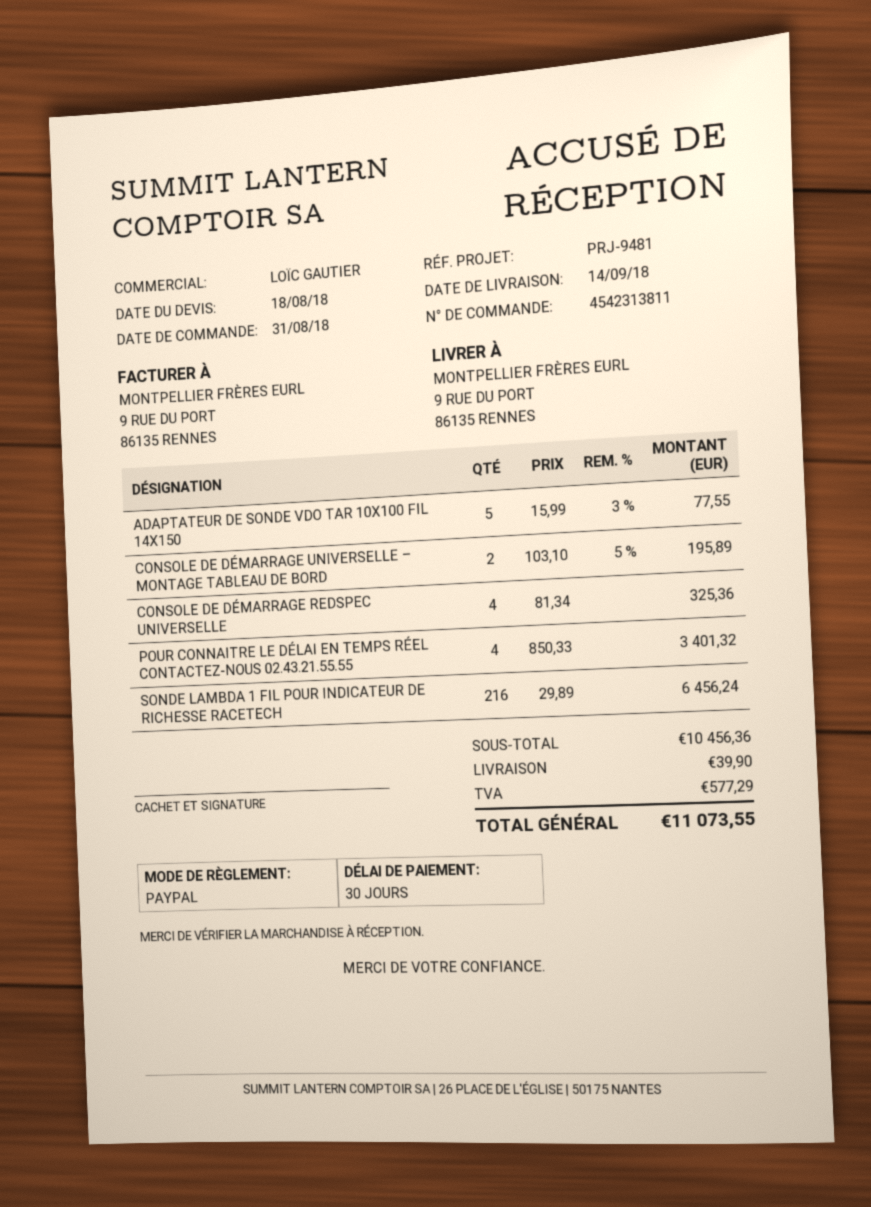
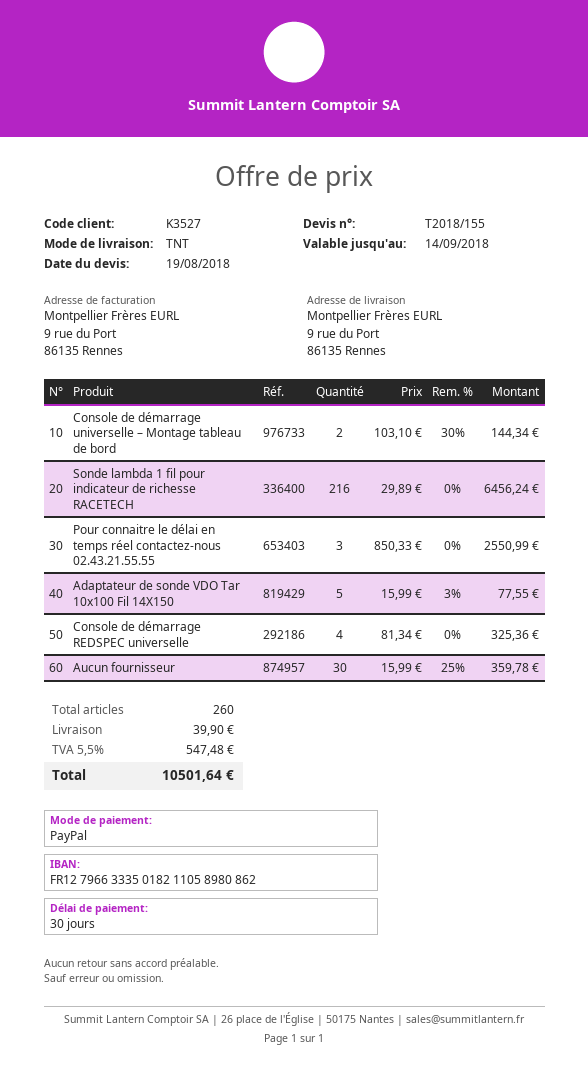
quote date: 2018-08-18 -> 2018-08-19
CONSOLE DE DÉMARRAGE UNIVERSELLE – MONTAGE TABLEAU DE BORD: 2 x 103.10 - 5% = 195.89 -> 2 x 103.10 - 30% = 144.34
POUR CONNAITRE LE DÉLAI EN TEMPS RÉEL CONTACTEZ-NOUS 02.43.21.55.55: 4 x 850.33 = 3401.32 -> 3 x 850.33 = 2550.99
Aucun fournisseur: none -> 30 x 15.99 - 25% = 359.78
tax: 577.29 -> 547.48
total: 11073.55 -> 10501.64

